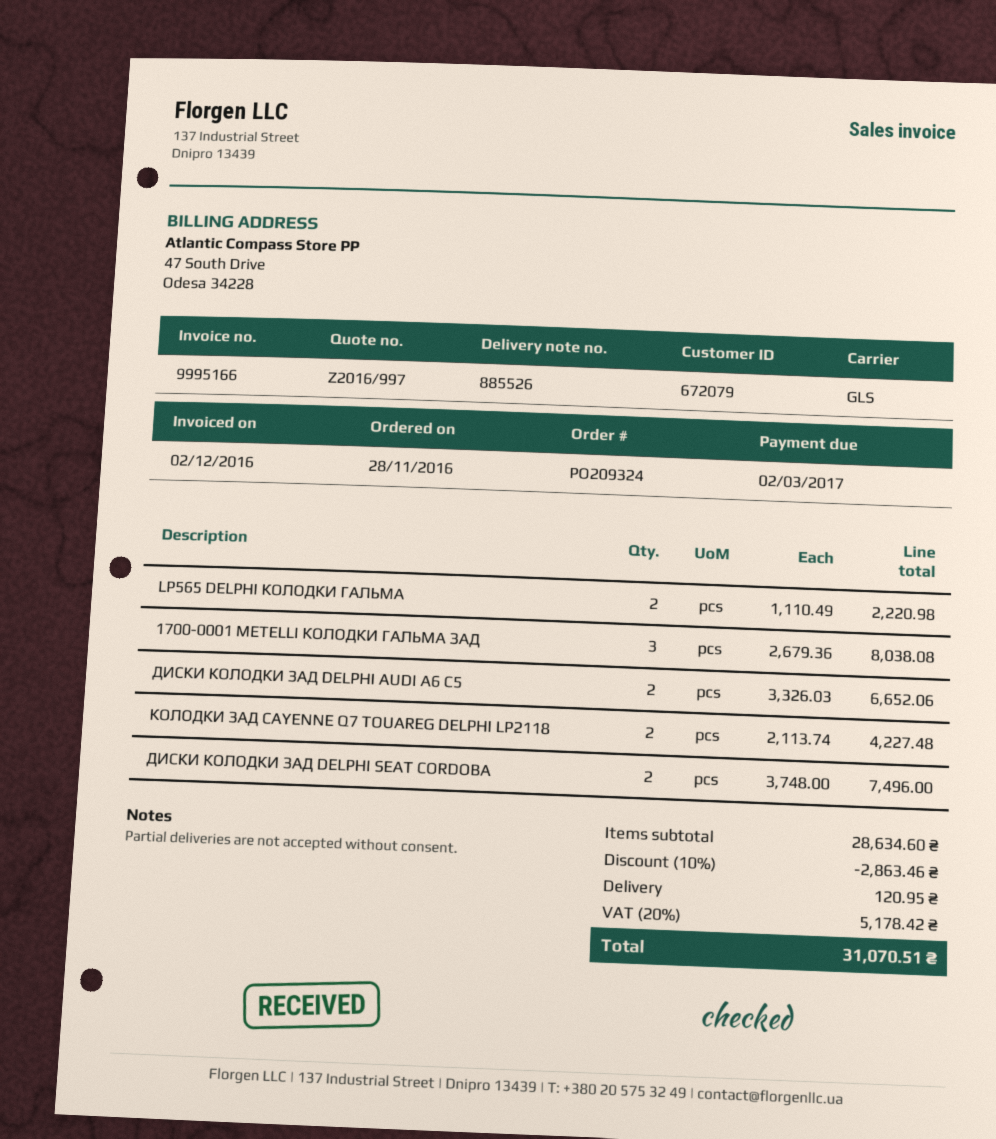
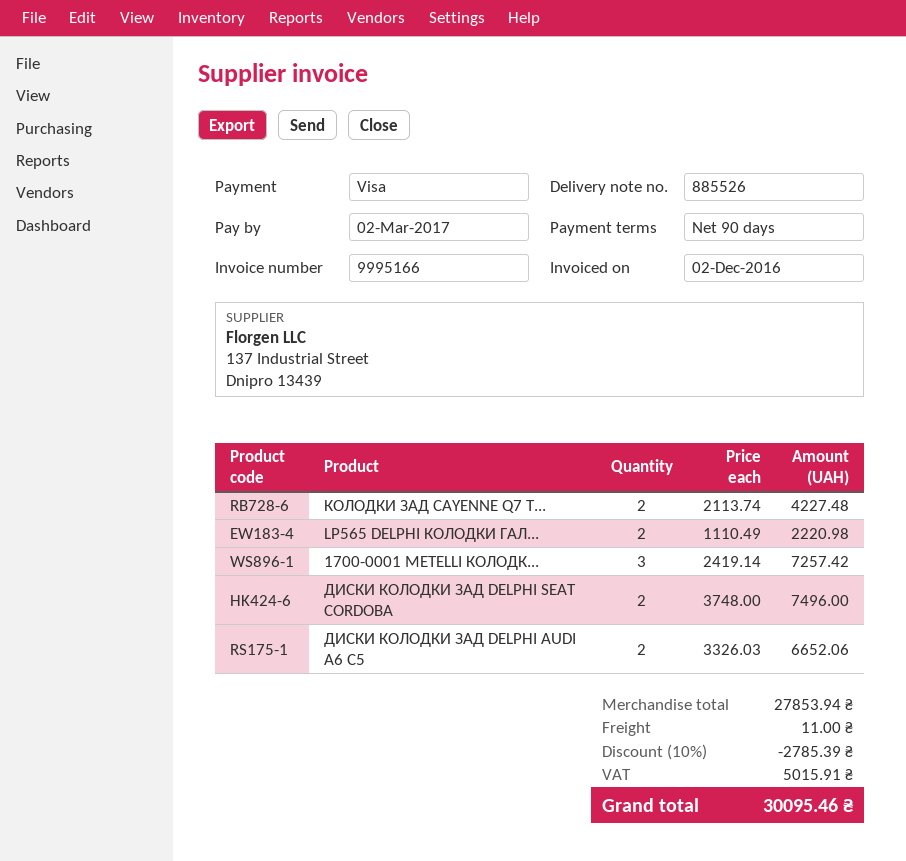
1700-0001 METELLI КОЛОДКИ ГАЛЬМА ЗАД: 3 x 2679.36 = 8038.08 -> 3 x 2419.14 = 7257.42
subtotal: 28634.60 -> 27853.94
discount: 10% = 2863.46 -> 10% = 2785.39
shipping: 120.95 -> 11.00
tax: 5178.42 -> 5015.91
total: 31070.51 -> 30095.46

